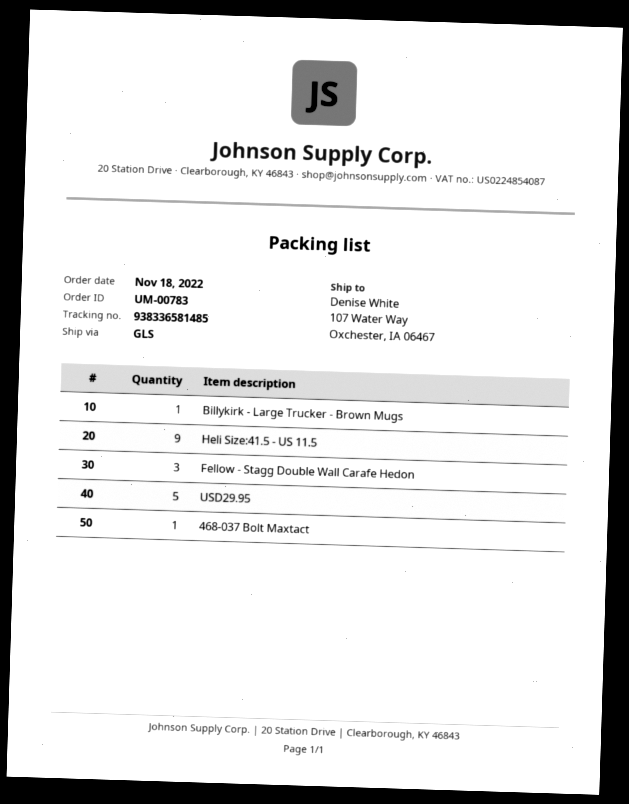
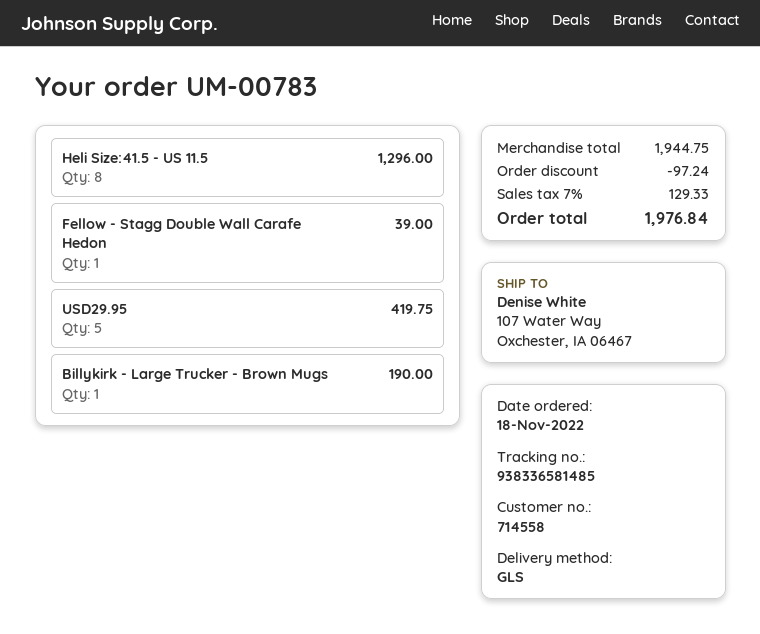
Heli Size:41.5 - US 11.5: 9 -> 8
Fellow - Stagg Double Wall Carafe Hedon: 3 -> 1
468-037 Bolt Maxtact: 1 -> none

